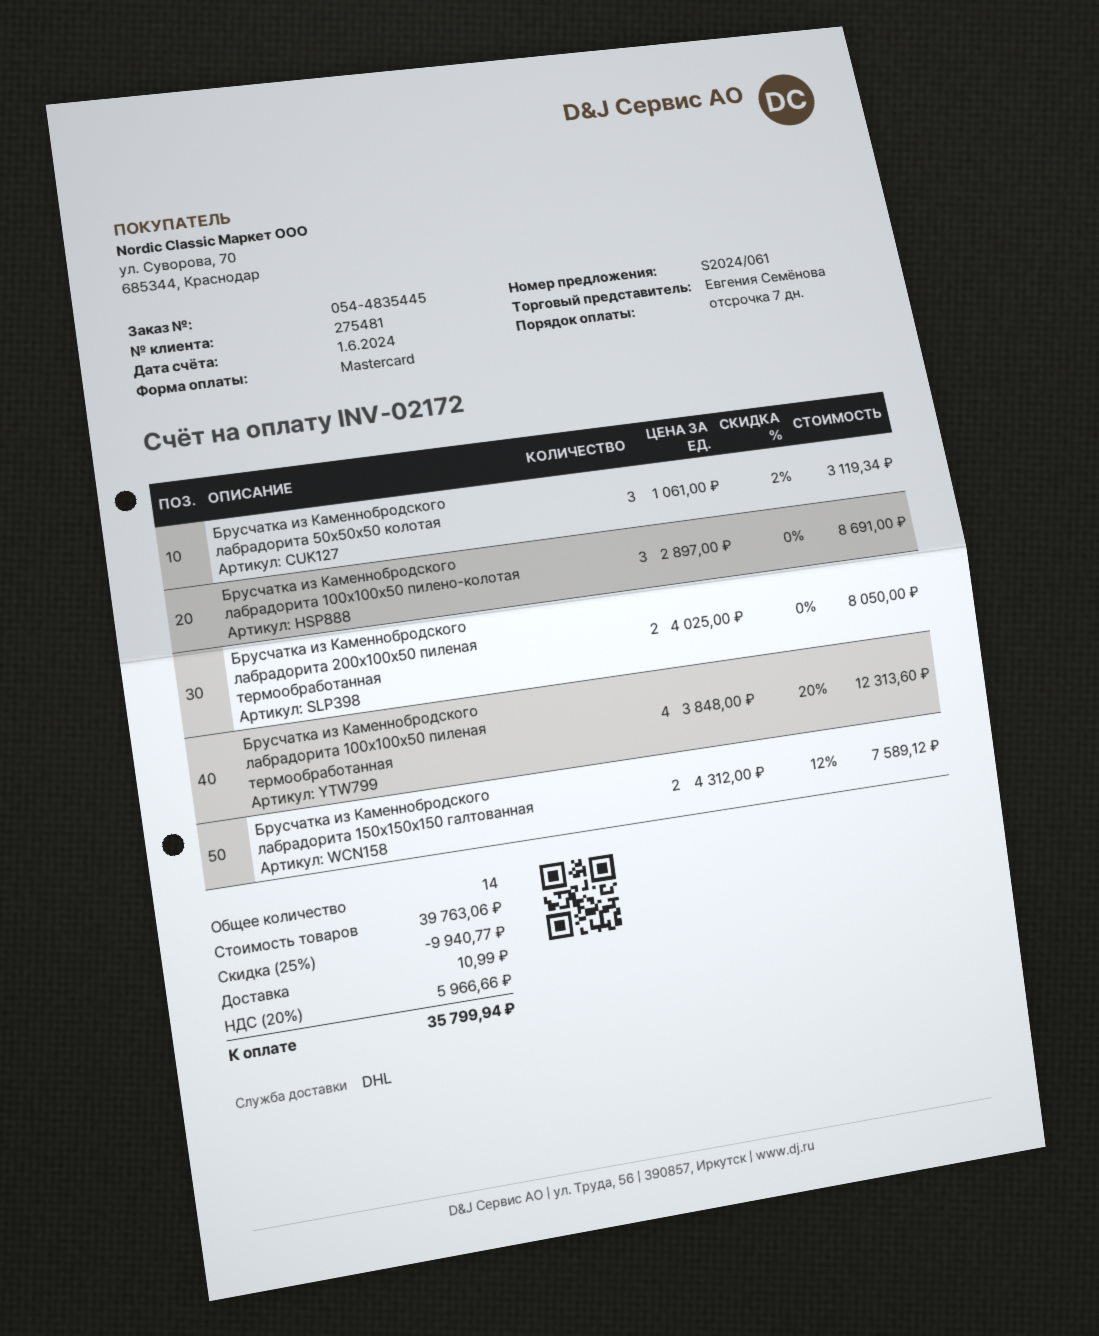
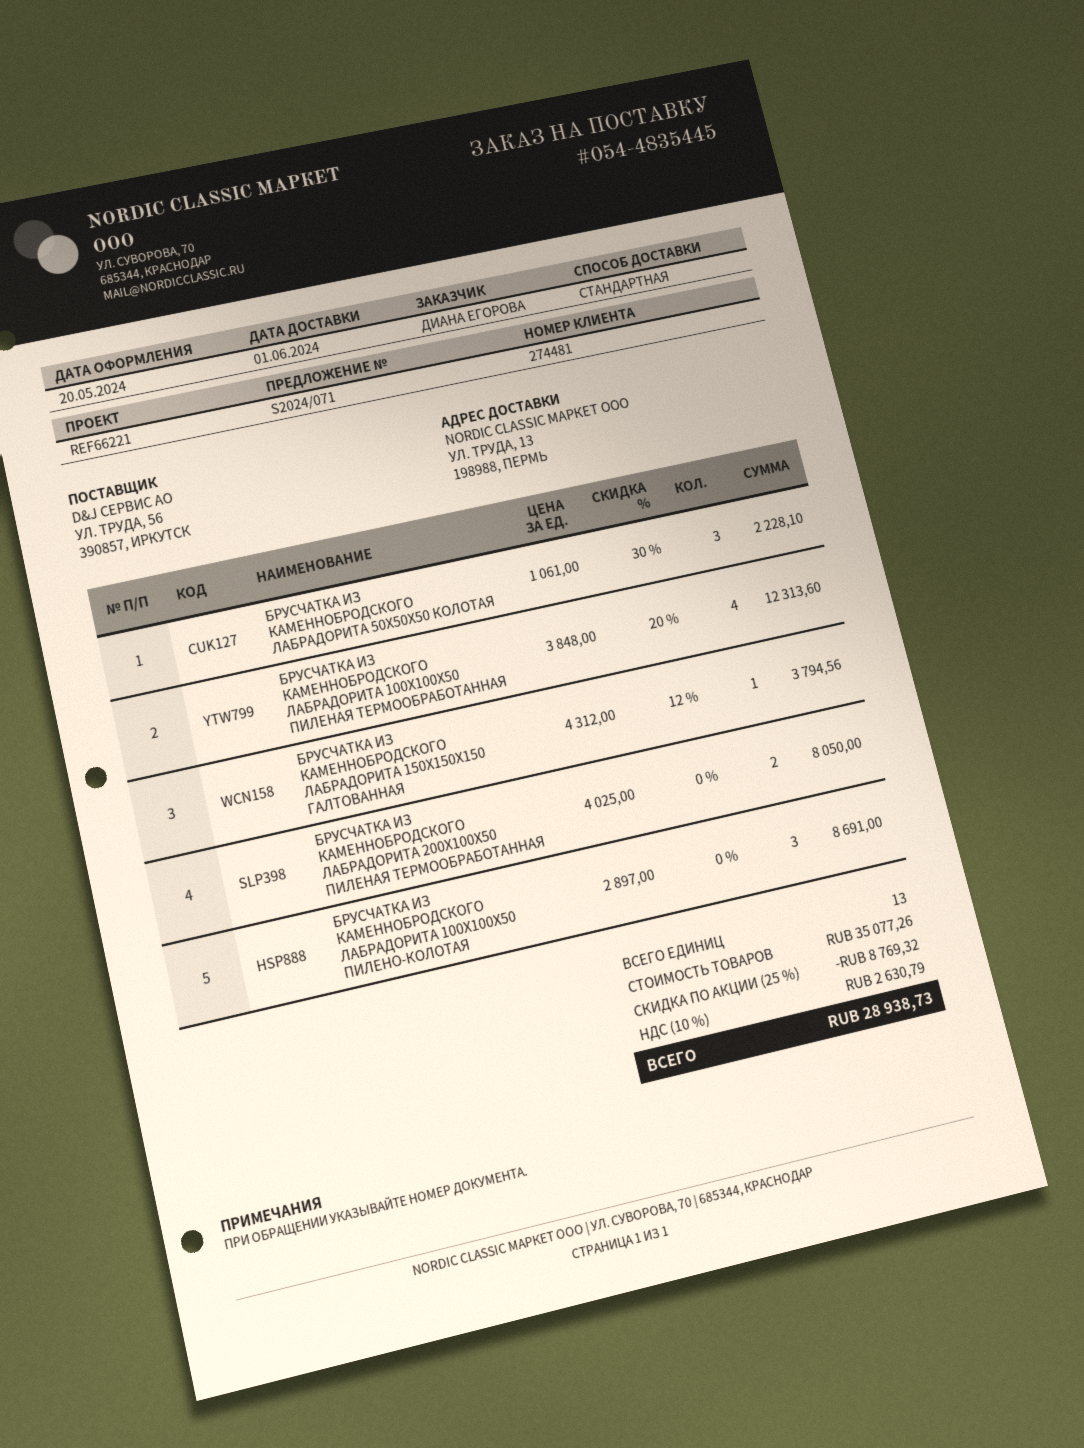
quote number: S2024/061 -> S2024/071
customer number: 275481 -> 274481
shipping method: DHL -> standard
Брусчатка из Каменнобродского лабрадорита 50x50x50 колотая: 3 x 1061.00 - 2% = 3119.34 -> 3 x 1061.00 - 30% = 2228.10
Брусчатка из Каменнобродского лабрадорита 150x150x150 галтованная: 2 x 4312.00 - 12% = 7589.12 -> 1 x 4312.00 - 12% = 3794.56
total quantity: 14 -> 13
subtotal: 39763.06 -> 35077.26
discount: 25% = 9940.77 -> 25% = 8769.32
shipping: 10.99 -> none
tax: 20% = 5966.66 -> 10% = 2630.79
total: 35799.94 -> 28938.73

